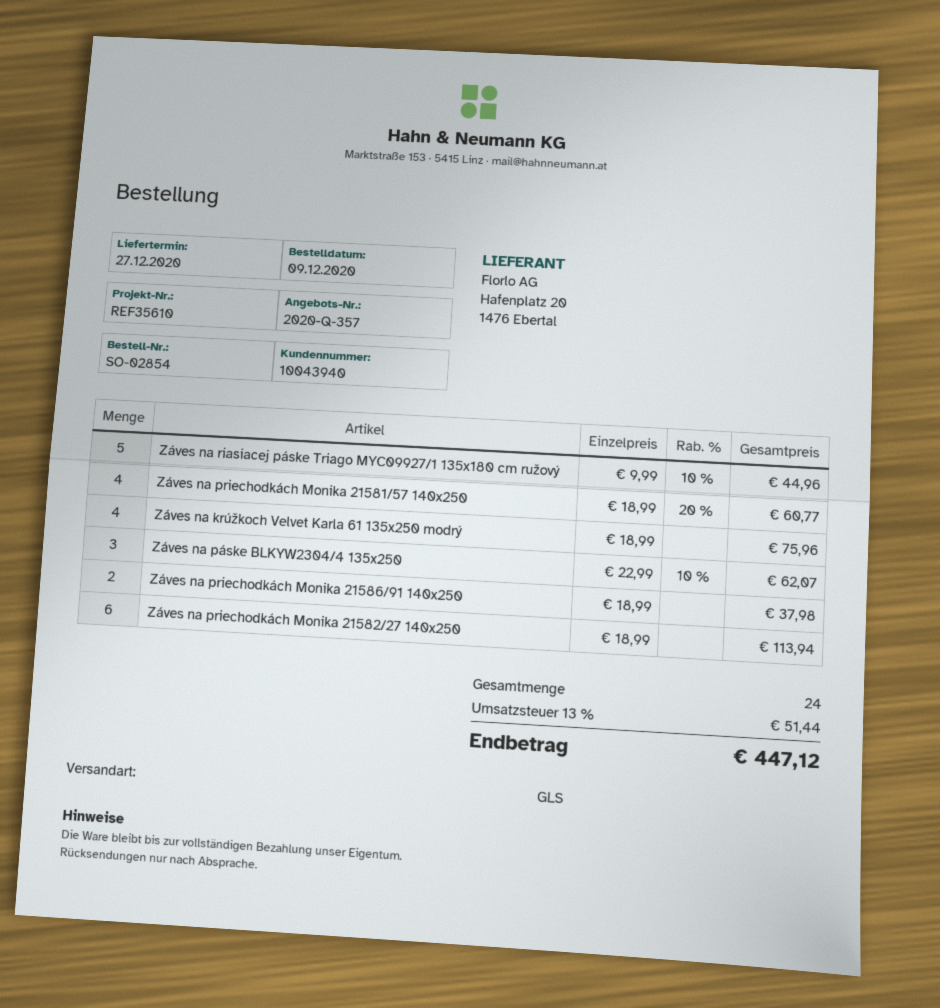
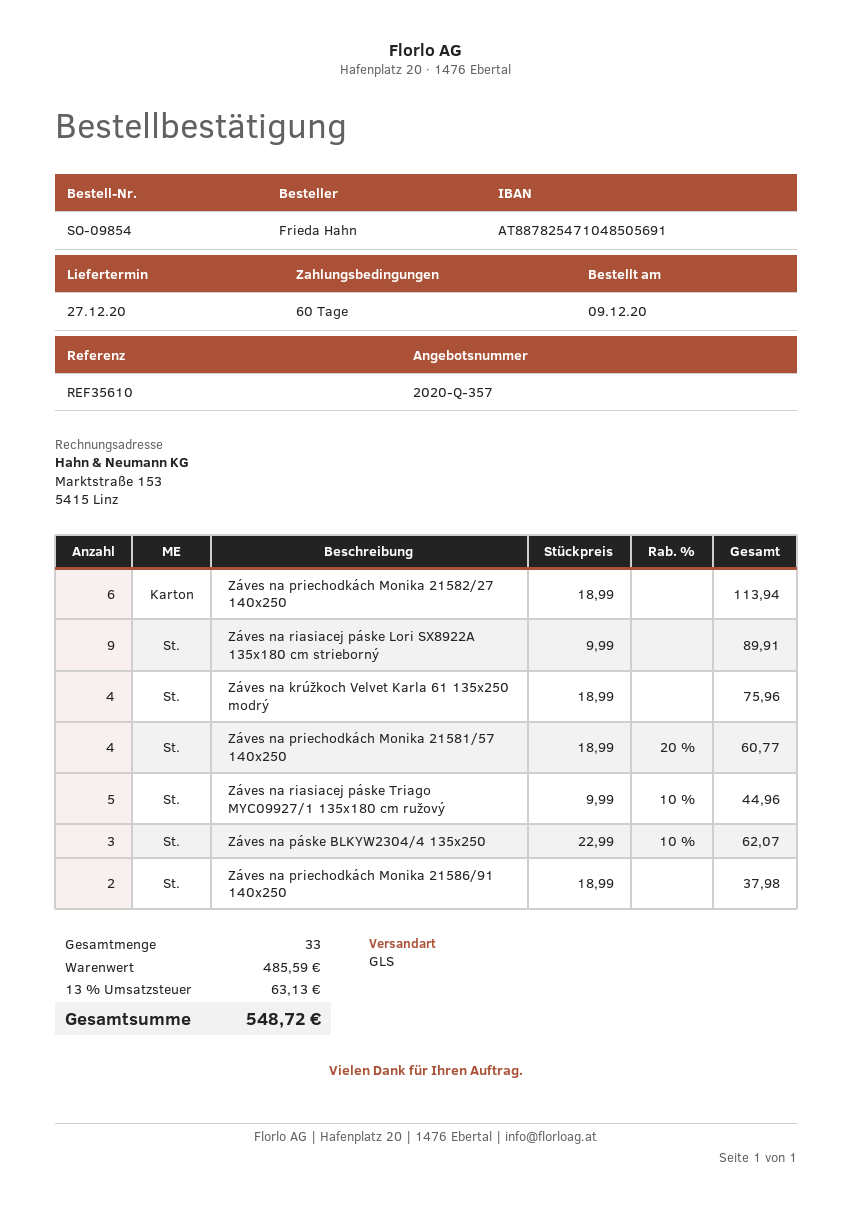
order number: SO-02854 -> SO-09854
Záves na riasiacej páske Lori SX8922A 135x180 cm strieborný: none -> 9 x 9.99 = 89.91
total quantity: 24 -> 33
tax: 13% = 51.44 -> 13% = 63.13
total: 447.12 -> 548.72

